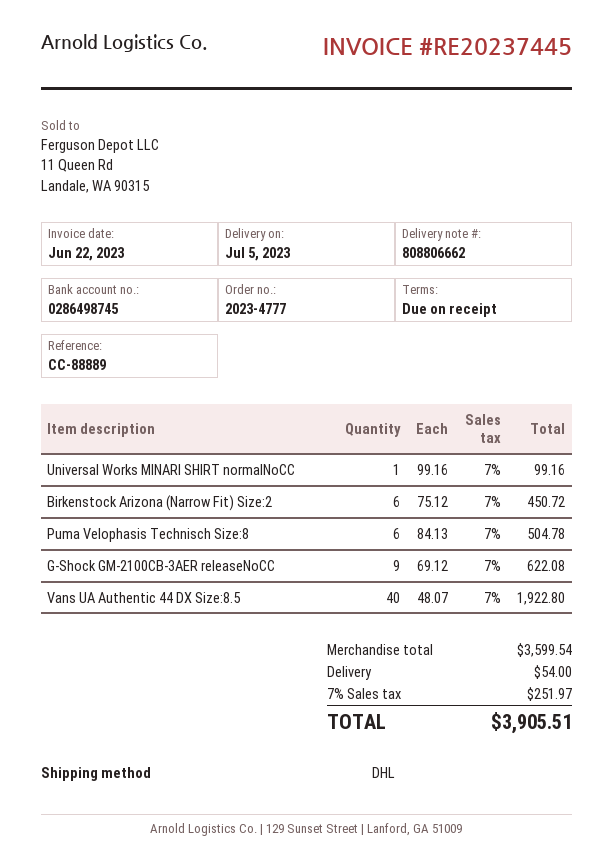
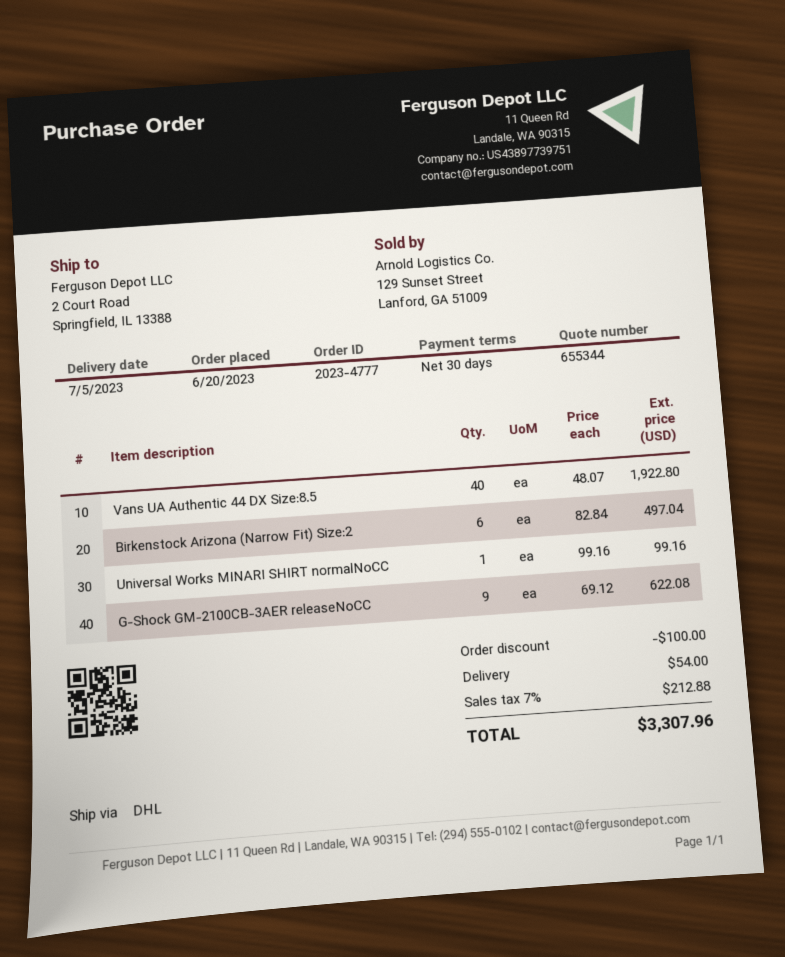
payment terms: on receipt -> 30 days
Birkenstock Arizona (Narrow Fit) Size:2: 6 x 75.12 = 450.72 -> 6 x 82.84 = 497.04
Puma Velophasis Technisch Size:8: 6 x 84.13 = 504.78 -> none
discount: none -> 100.00
tax: 7% = 251.97 -> 7% = 212.88
total: 3905.51 -> 3307.96

